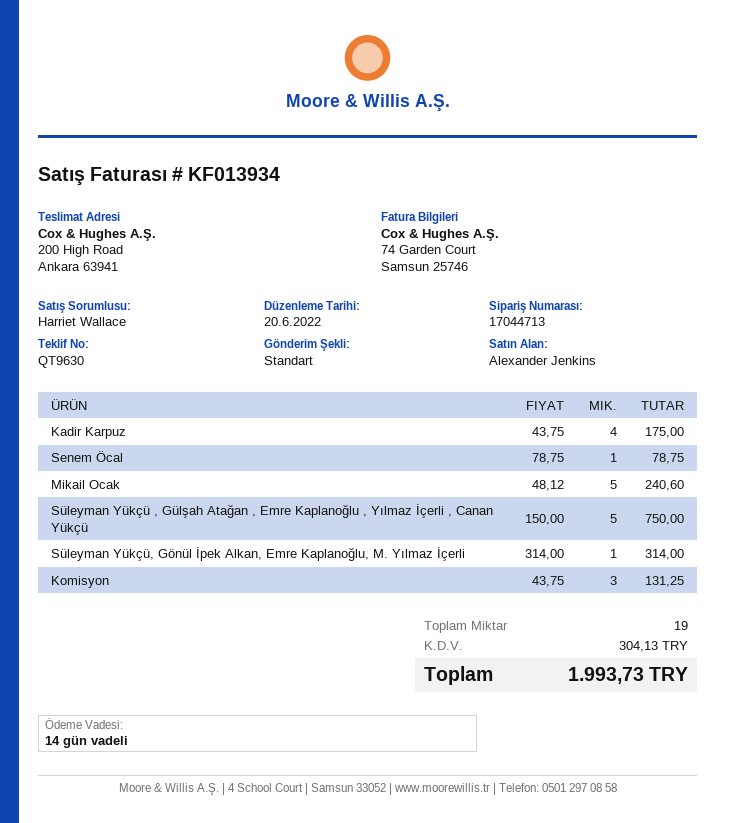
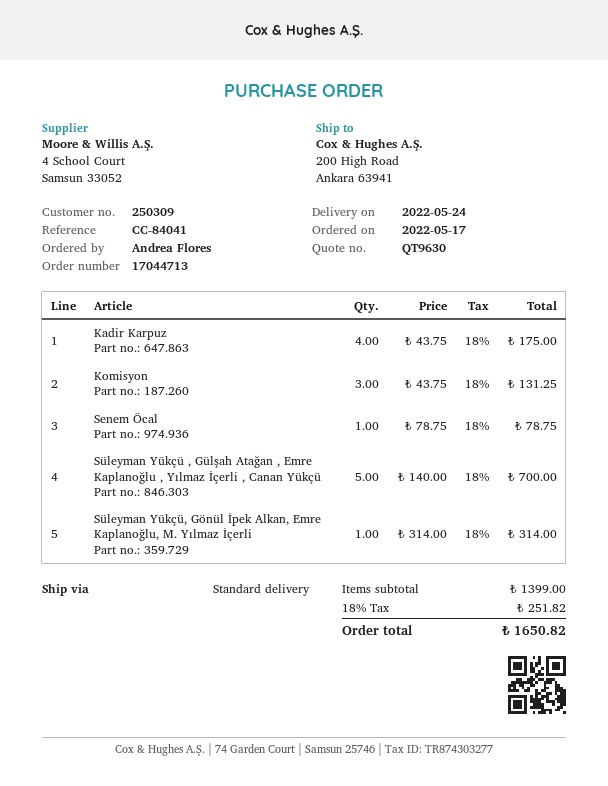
ordered by: Alexander Jenkins -> Andrea Flores
Mikail Ocak: 5 x 48.12 = 240.60 -> none
Süleyman Yükçü , Gülşah Atağan , Emre Kaplanoğlu , Yılmaz İçerli , Canan Yükçü: 5 x 150.00 = 750.00 -> 5 x 140.00 = 700.00
tax: 304.13 -> 251.82
total: 1993.73 -> 1650.82

